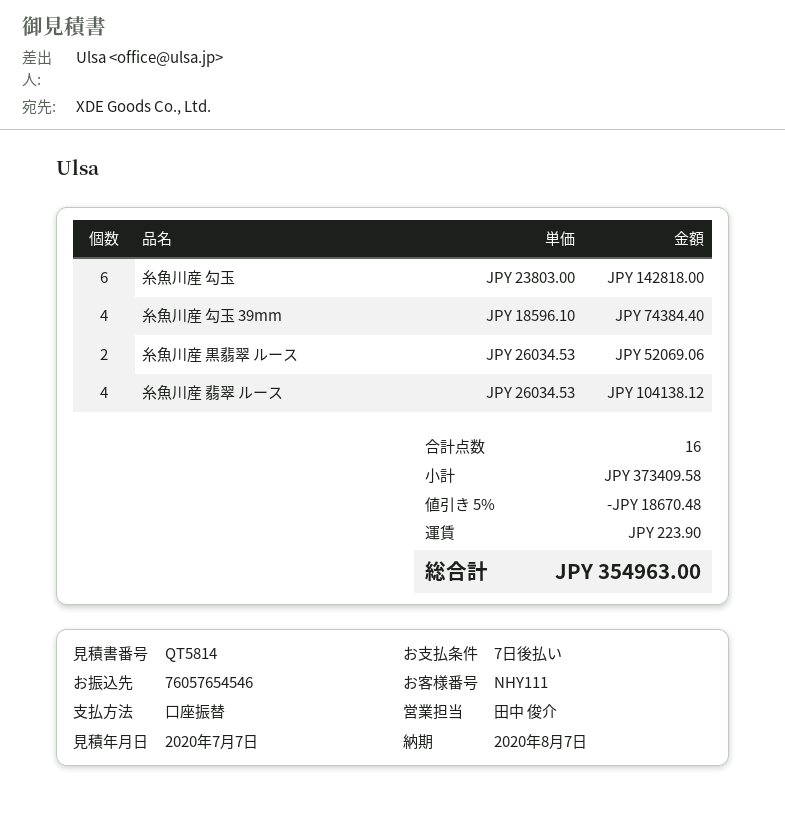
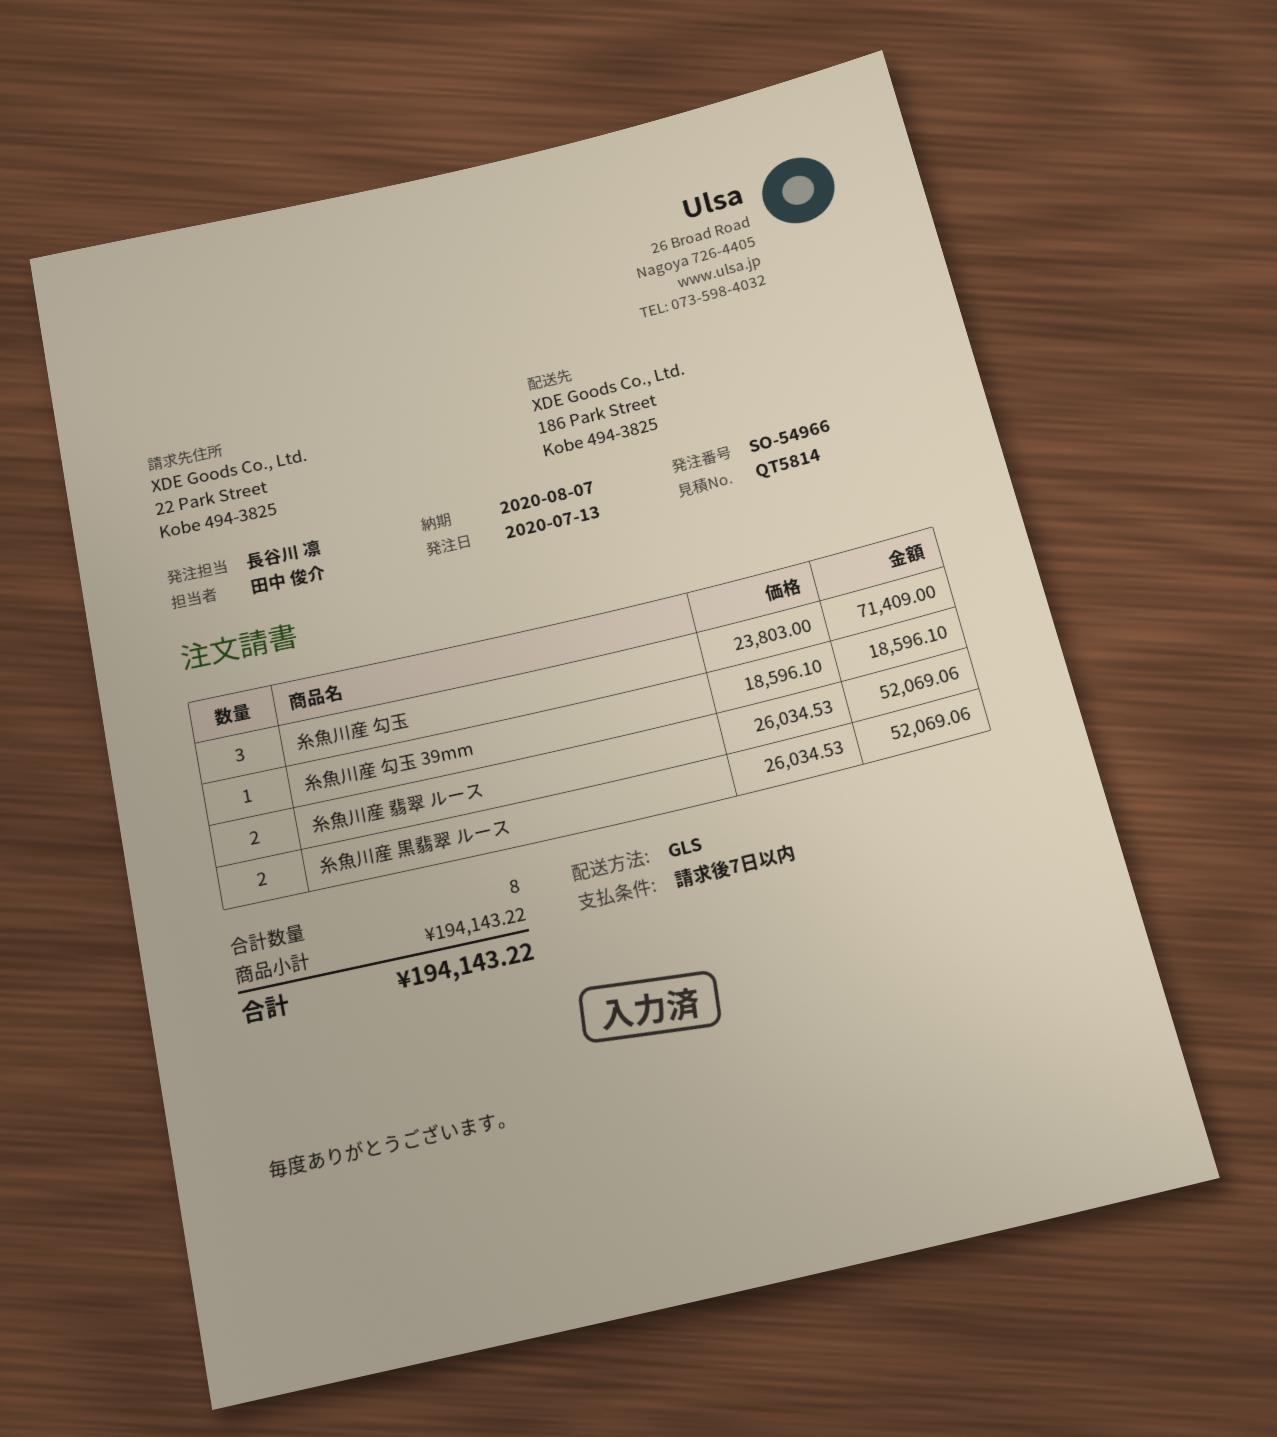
糸魚川産 勾玉: 6 x 23803.00 = 142818.00 -> 3 x 23803.00 = 71409.00
糸魚川産 勾玉 39mm: 4 x 18596.10 = 74384.40 -> 1 x 18596.10 = 18596.10
糸魚川産 翡翠 ルース: 4 x 26034.53 = 104138.12 -> 2 x 26034.53 = 52069.06
total quantity: 16 -> 8
subtotal: 373409.58 -> 194143.22
discount: 5% = 18670.48 -> none
shipping: 223.90 -> none
total: 354963.00 -> 194143.22

